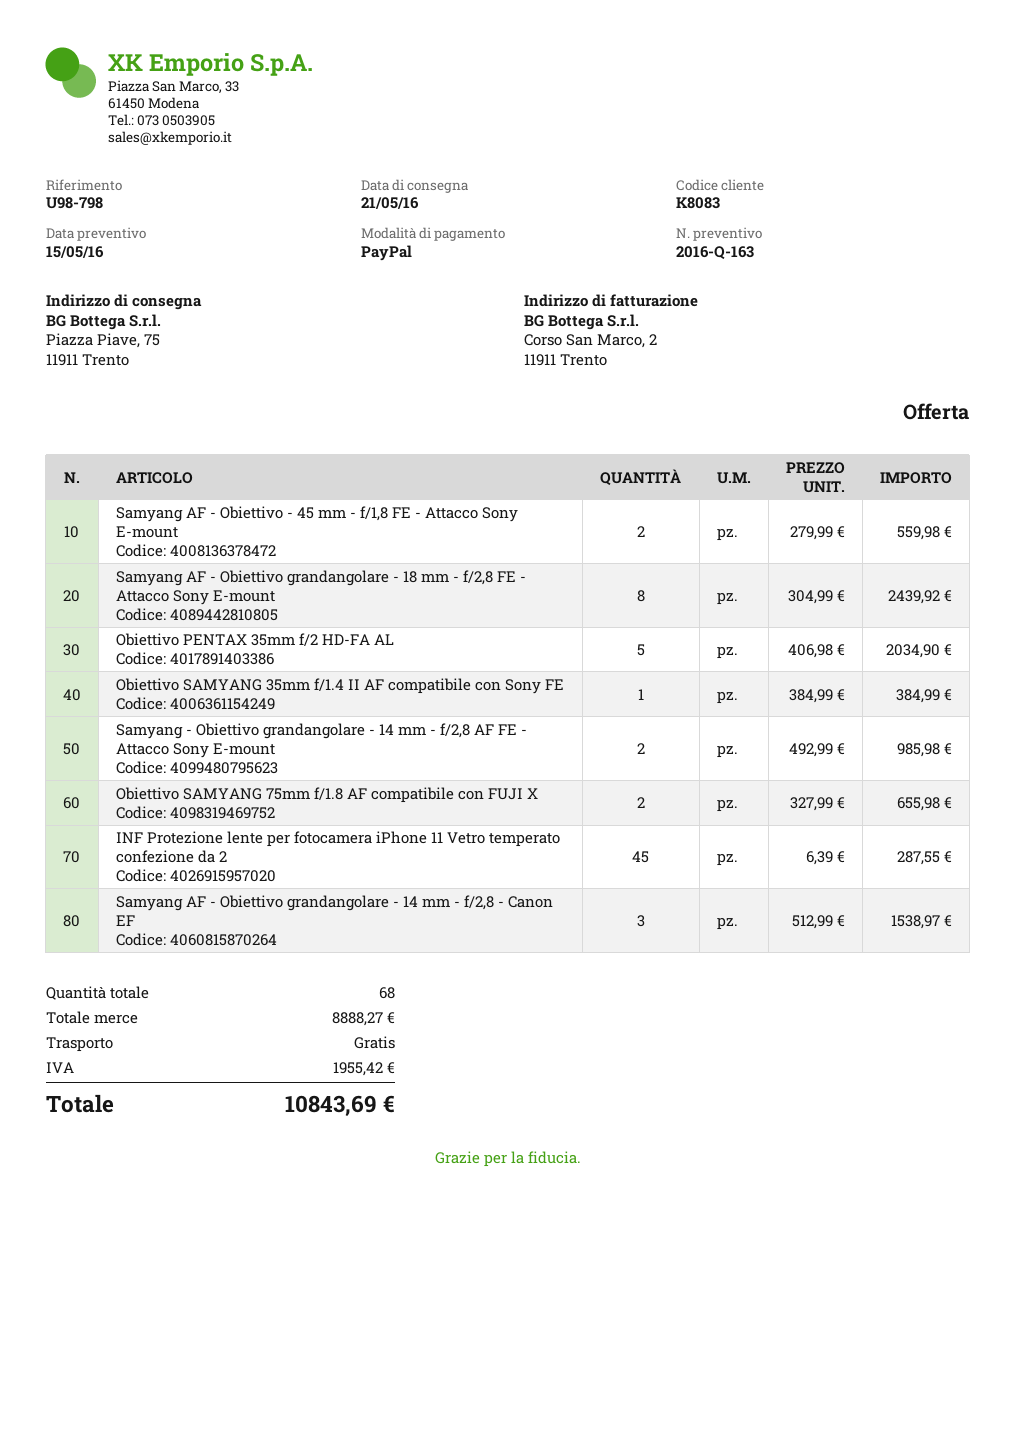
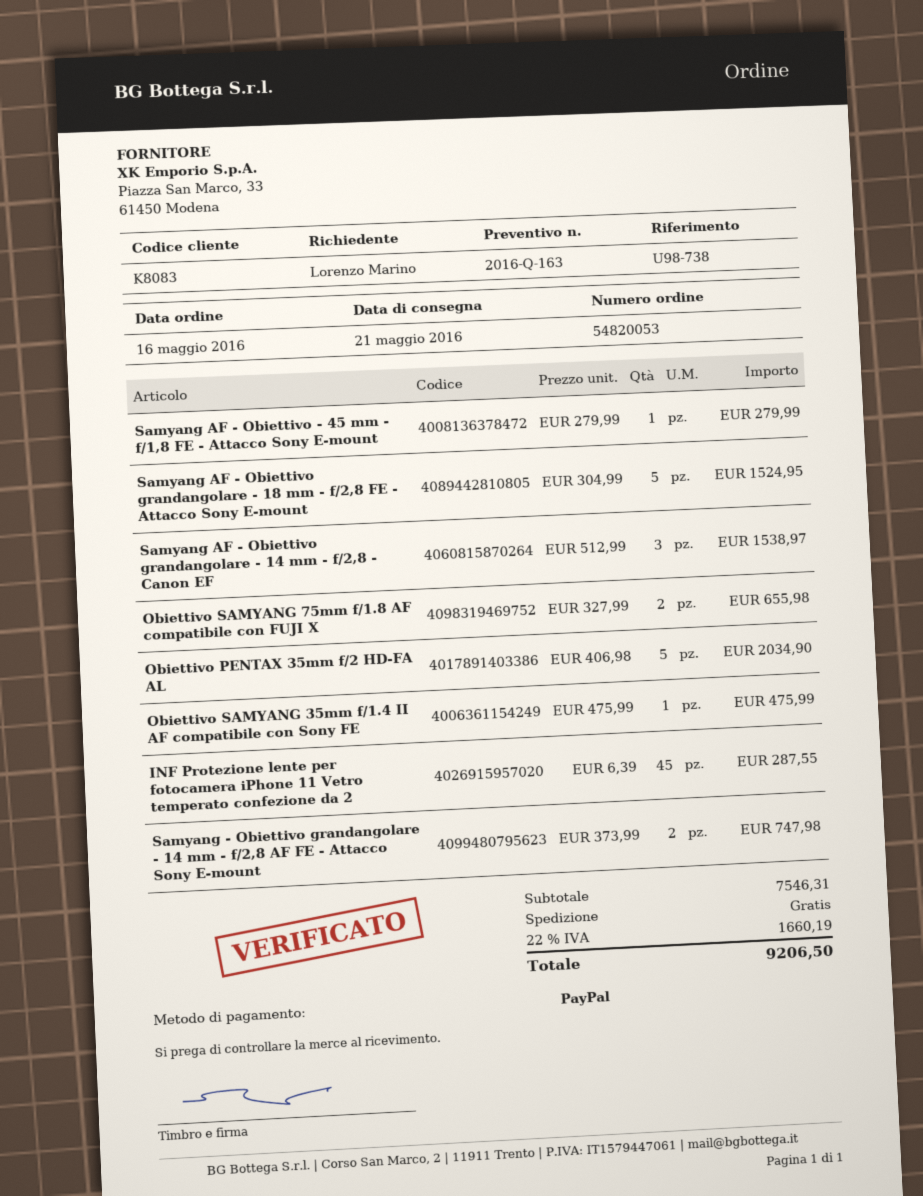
reference: U98-798 -> U98-738
Samyang AF - Obiettivo - 45 mm - f/1,8 FE - Attacco Sony E-mount: 2 x 279.99 = 559.98 -> 1 x 279.99 = 279.99
Samyang AF - Obiettivo grandangolare - 18 mm - f/2,8 FE - Attacco Sony E-mount: 8 x 304.99 = 2439.92 -> 5 x 304.99 = 1524.95
Obiettivo SAMYANG 35mm f/1.4 II AF compatibile con Sony FE: 1 x 384.99 = 384.99 -> 1 x 475.99 = 475.99
Samyang - Obiettivo grandangolare - 14 mm - f/2,8 AF FE - Attacco Sony E-mount: 2 x 492.99 = 985.98 -> 2 x 373.99 = 747.98
subtotal: 8888.27 -> 7546.31
tax: 1955.42 -> 1660.19
total: 10843.69 -> 9206.50

